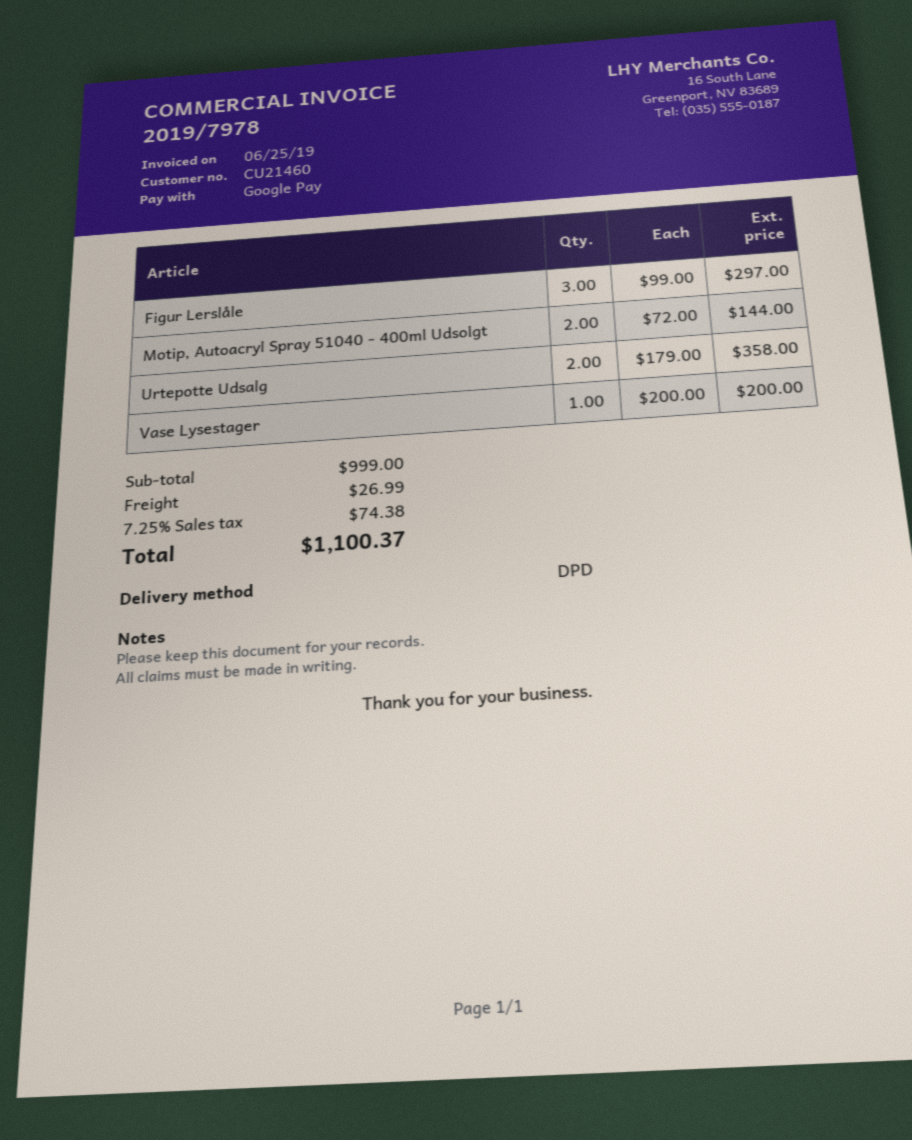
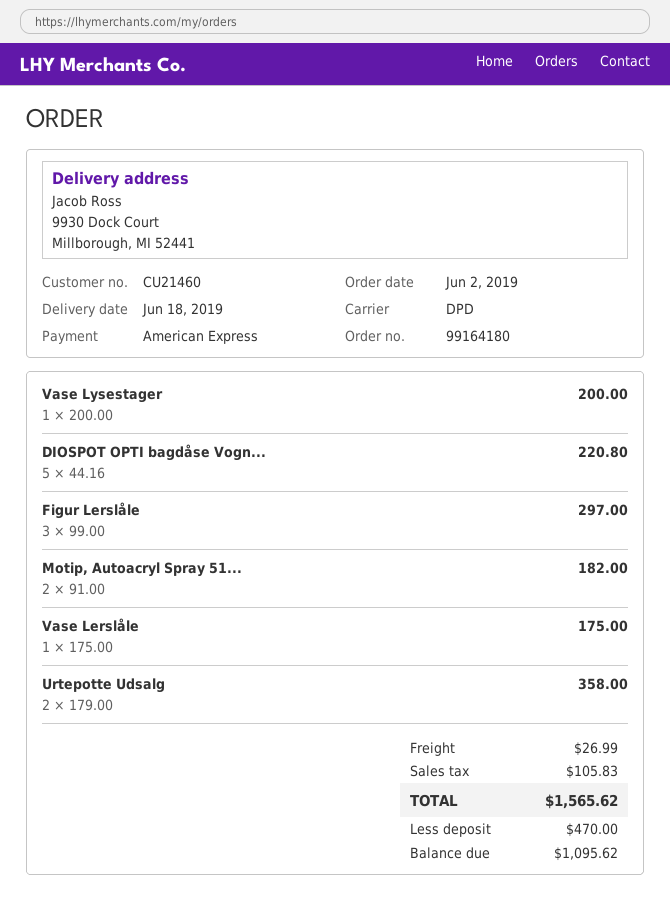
payment method: Google Pay -> American Express
Motip, Autoacryl Spray 51040 - 400ml Udsolgt: 2 x 72.00 = 144.00 -> 2 x 91.00 = 182.00
DIOSPOT OPTI bagdåse Vogn...: none -> 5 x 44.16 = 220.80
Vase Lerslåle: none -> 1 x 175.00 = 175.00
tax: 74.38 -> 105.83
total: 1100.37 -> 1565.62

